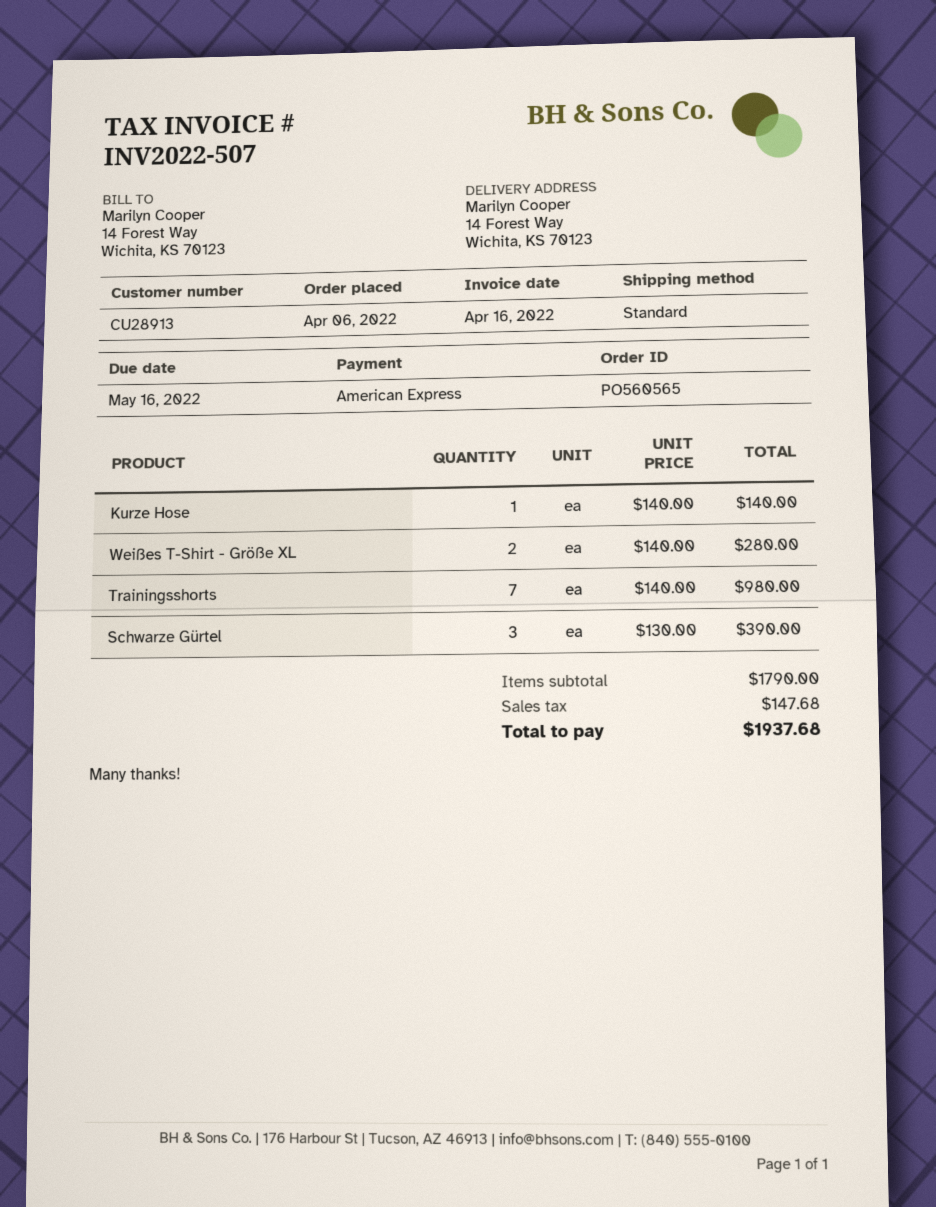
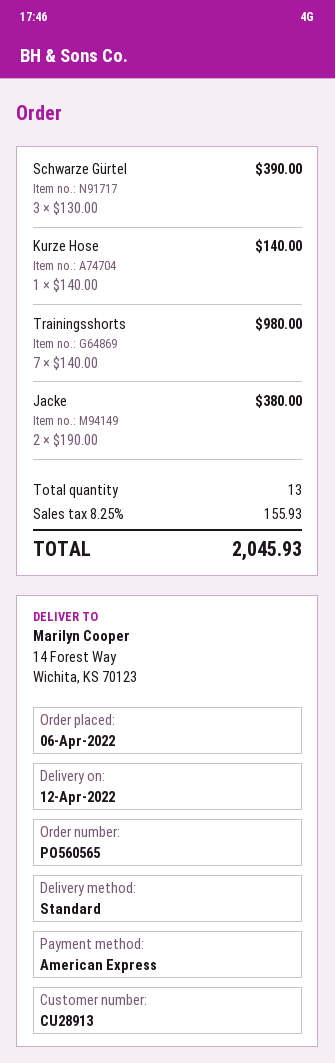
Weißes T-Shirt - Größe XL: 2 x 140.00 = 280.00 -> none
Jacke: none -> 2 x 190.00 = 380.00
tax: 147.68 -> 155.93
total: 1937.68 -> 2045.93

